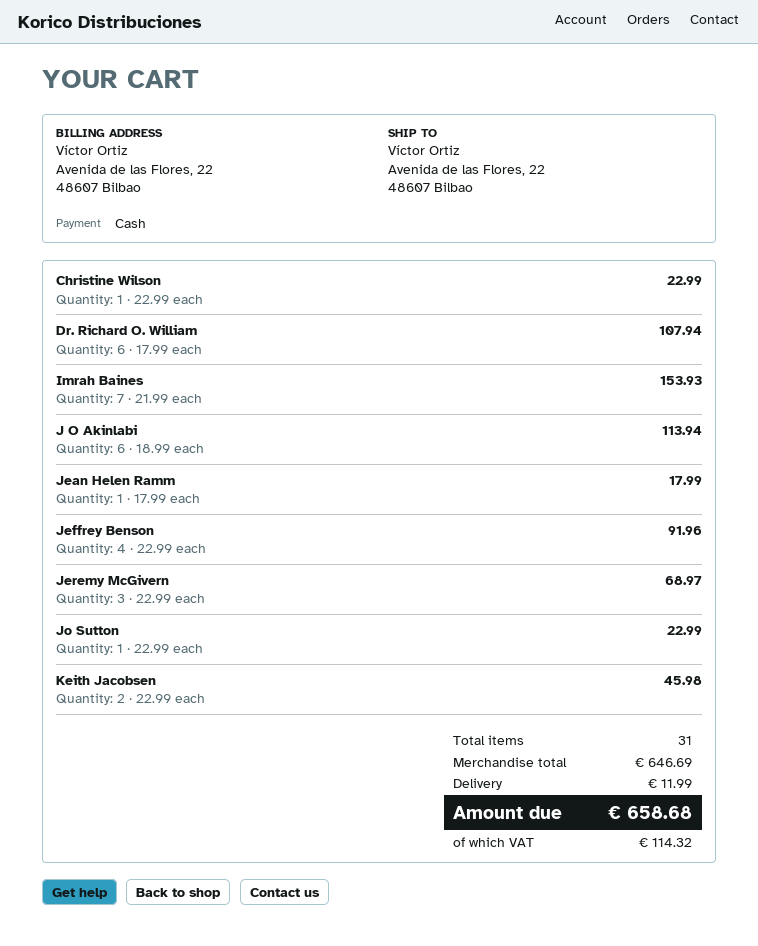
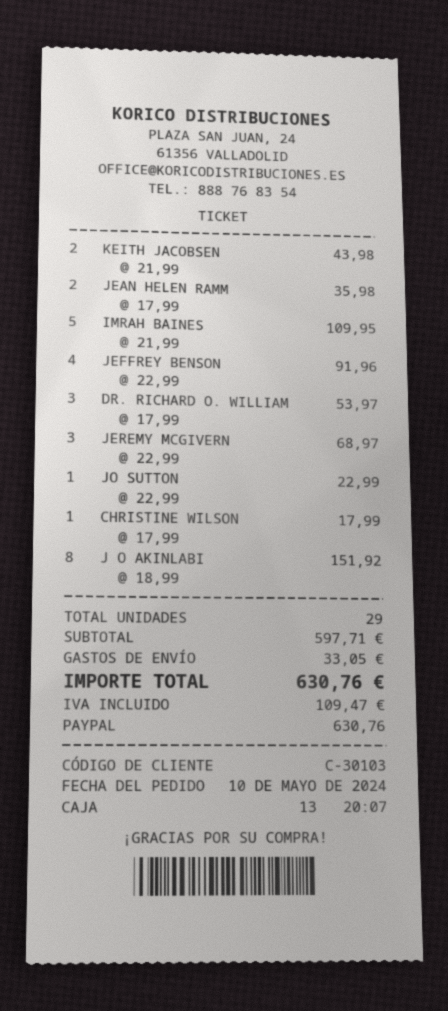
payment method: cash -> PayPal
Christine Wilson: 1 x 22.99 = 22.99 -> 1 x 17.99 = 17.99
Dr. Richard O. William: 6 x 17.99 = 107.94 -> 3 x 17.99 = 53.97
Imrah Baines: 7 x 21.99 = 153.93 -> 5 x 21.99 = 109.95
J O Akinlabi: 6 x 18.99 = 113.94 -> 8 x 18.99 = 151.92
Jean Helen Ramm: 1 x 17.99 = 17.99 -> 2 x 17.99 = 35.98
Keith Jacobsen: 2 x 22.99 = 45.98 -> 2 x 21.99 = 43.98
total quantity: 31 -> 29
subtotal: 646.69 -> 597.71
shipping: 11.99 -> 33.05
tax: 114.32 -> 109.47
total: 658.68 -> 630.76

